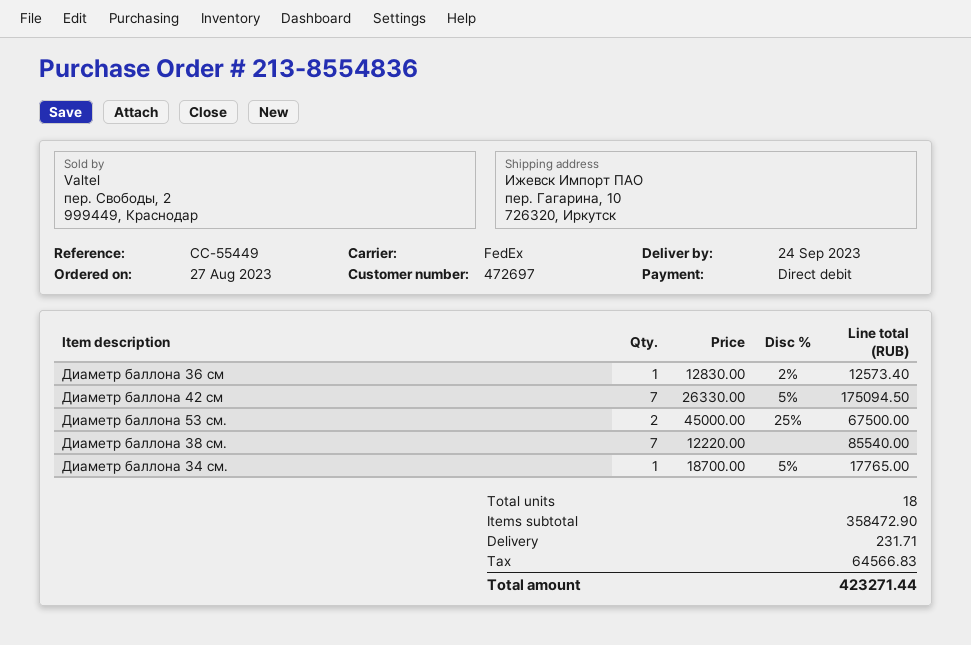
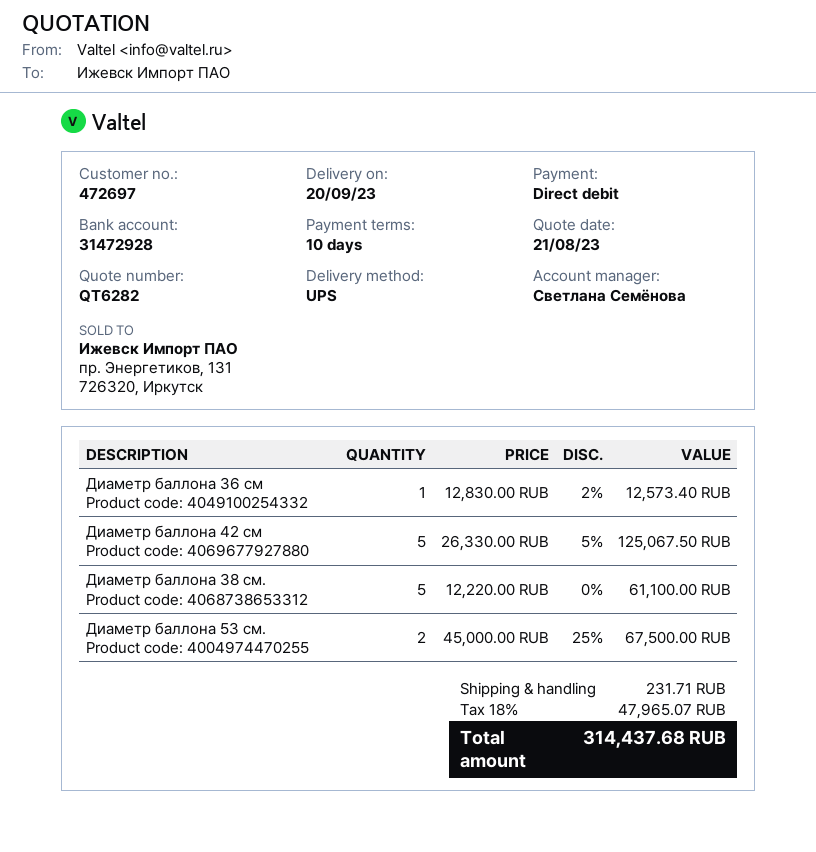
delivery date: 2023-09-24 -> 2023-09-20
shipping method: FedEx -> UPS
Диаметр баллона 42 см: 7 x 26330.00 - 5% = 175094.50 -> 5 x 26330.00 - 5% = 125067.50
Диаметр баллона 38 см.: 7 x 12220.00 = 85540.00 -> 5 x 12220.00 = 61100.00
Диаметр баллона 34 см.: 1 x 18700.00 - 5% = 17765.00 -> none
tax: 64566.83 -> 47965.07
total: 423271.44 -> 314437.68

